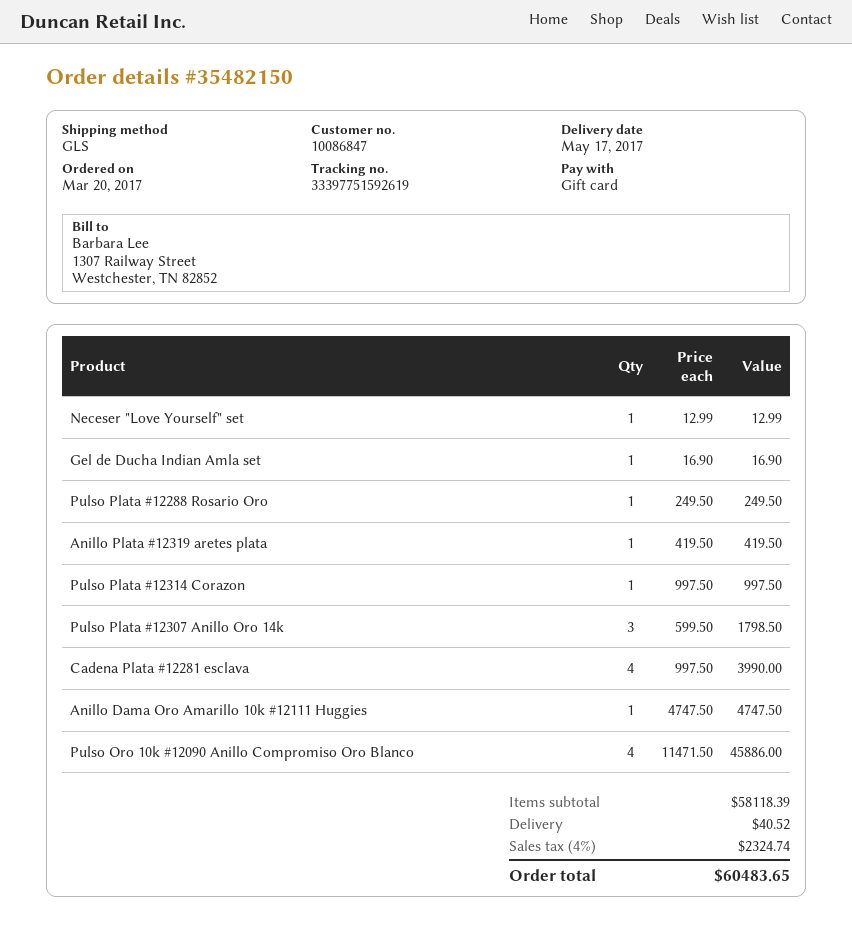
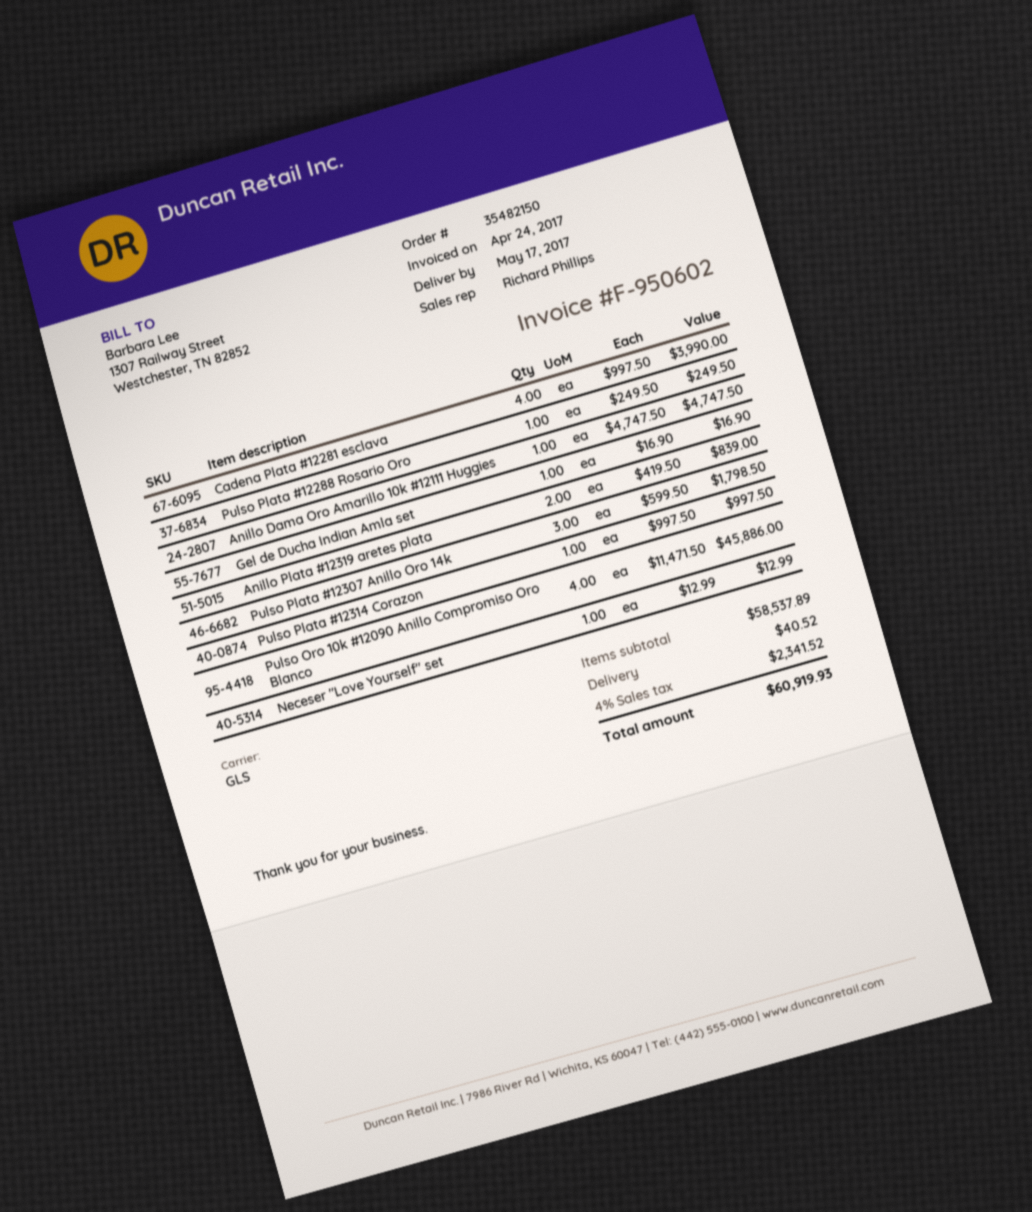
Anillo Plata #12319 aretes plata: 1 x 419.50 = 419.50 -> 2 x 419.50 = 839.00
subtotal: 58118.39 -> 58537.89
tax: 4% = 2324.74 -> 4% = 2341.52
total: 60483.65 -> 60919.93

